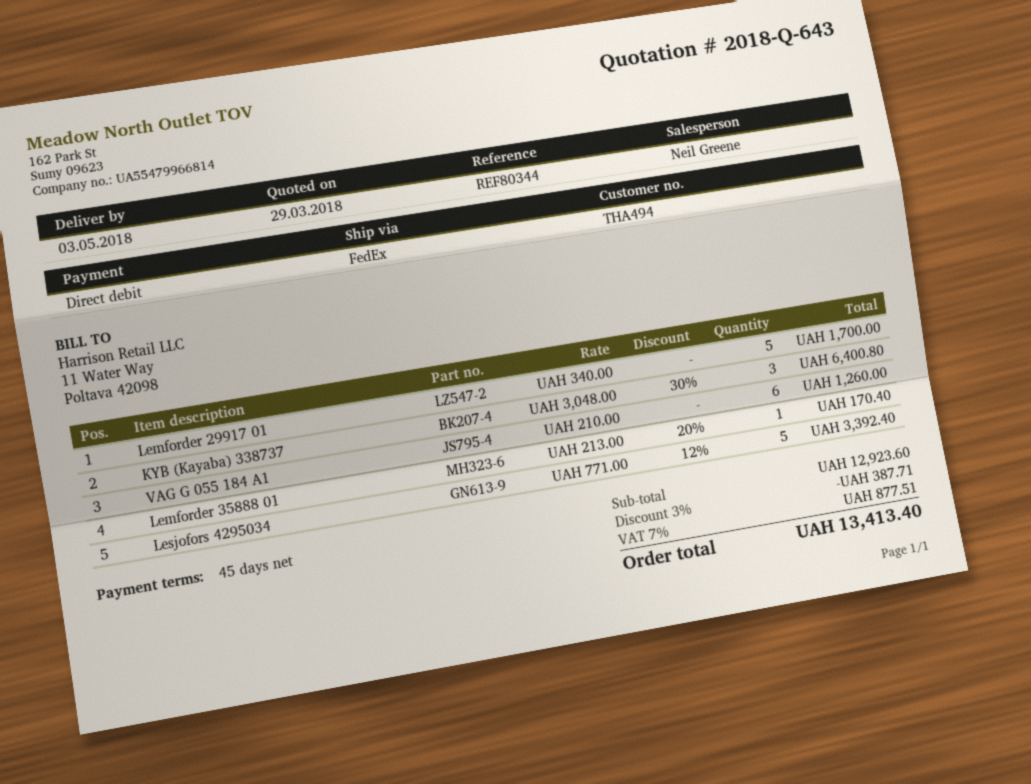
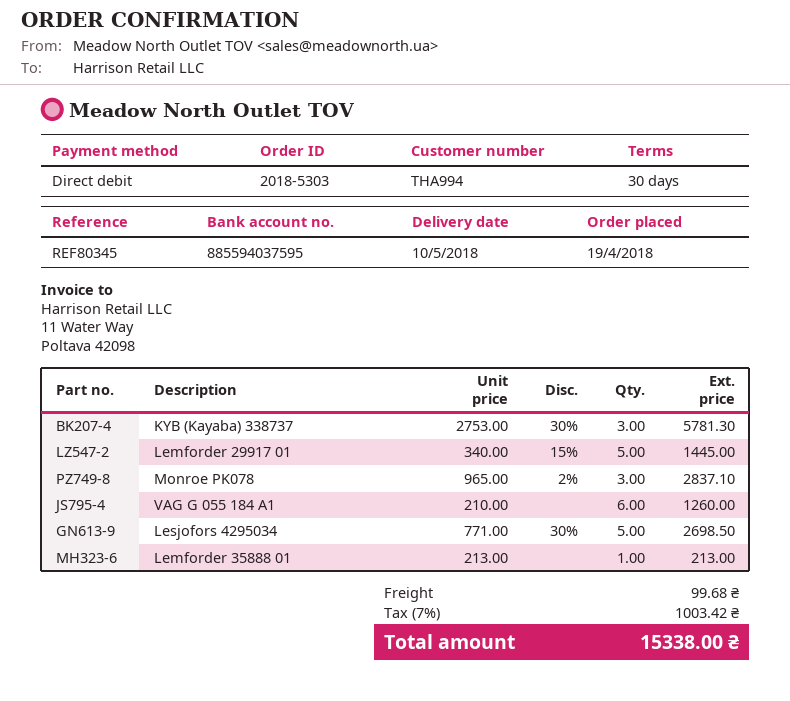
delivery date: 2018-05-03 -> 2018-05-10
payment terms: 45 days -> 30 days
customer number: THA494 -> THA994
reference: REF80344 -> REF80345
Lemforder 29917 01: 5 x 340.00 = 1700.00 -> 5 x 340.00 - 15% = 1445.00
KYB (Kayaba) 338737: 3 x 3048.00 - 30% = 6400.80 -> 3 x 2753.00 - 30% = 5781.30
Lemforder 35888 01: 1 x 213.00 - 20% = 170.40 -> 1 x 213.00 = 213.00
Lesjofors 4295034: 5 x 771.00 - 12% = 3392.40 -> 5 x 771.00 - 30% = 2698.50
Monroe PK078: none -> 3 x 965.00 - 2% = 2837.10
discount: 3% = 387.71 -> none
shipping: none -> 99.68
tax: 7% = 877.51 -> 7% = 1003.42
total: 13413.40 -> 15338.00

